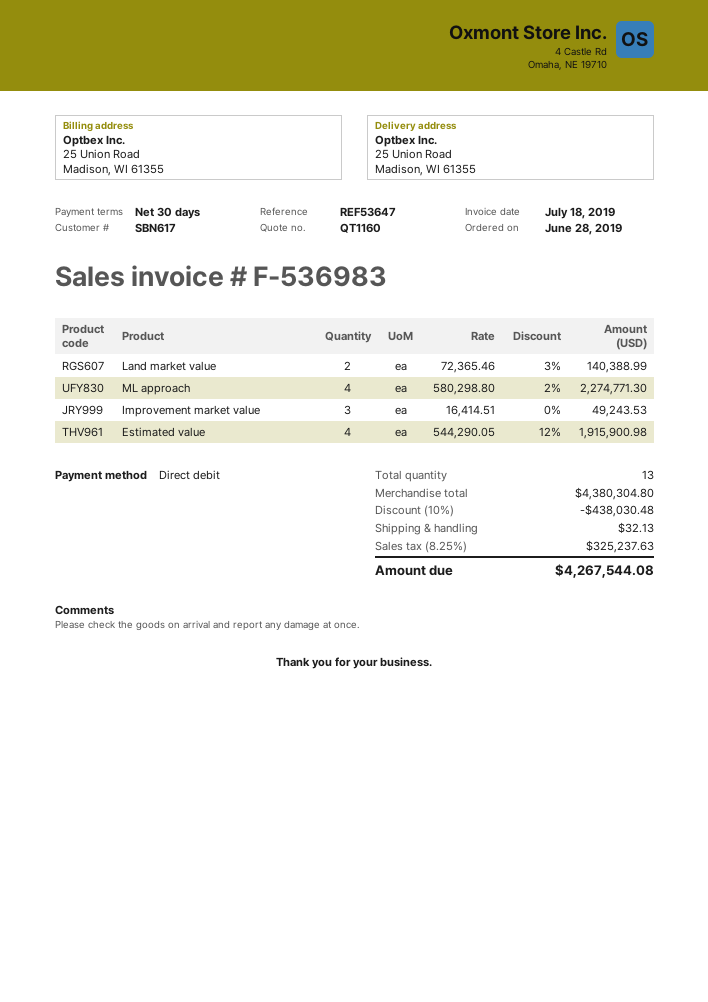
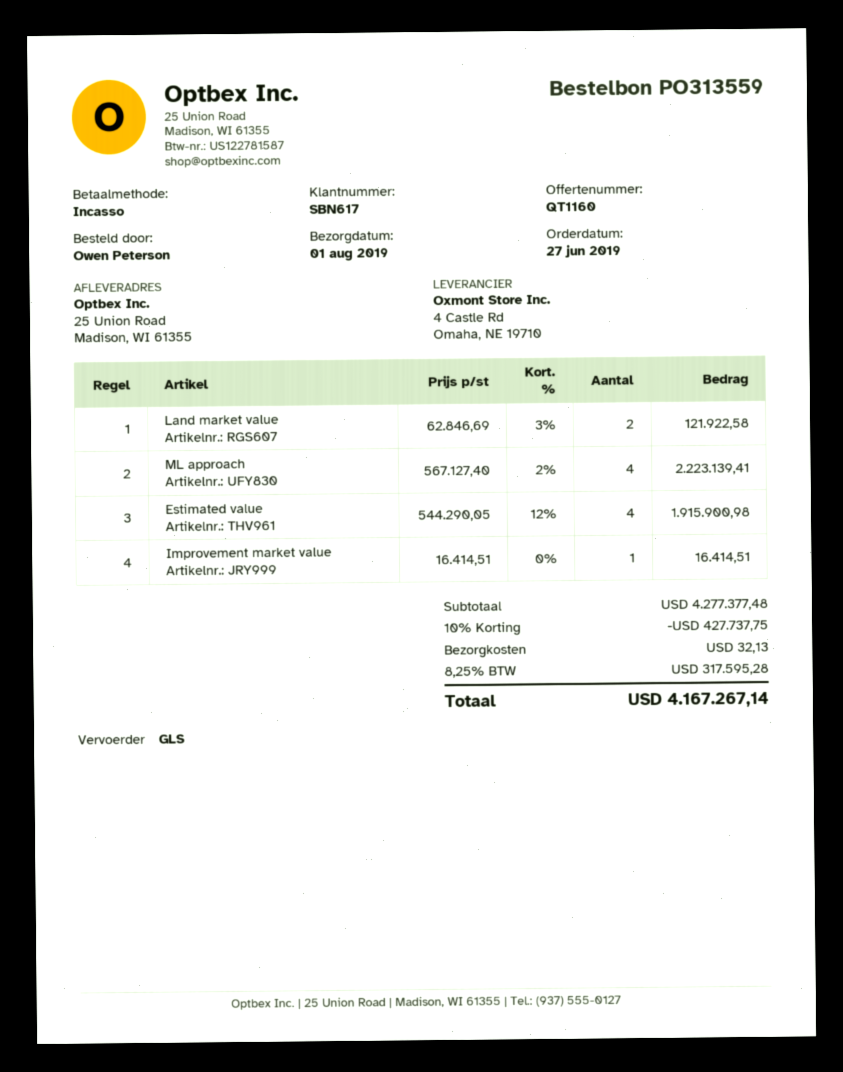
order date: 2019-06-28 -> 2019-06-27
Land market value: 2 x 72365.46 - 3% = 140388.99 -> 2 x 62846.69 - 3% = 121922.58
ML approach: 4 x 580298.80 - 2% = 2274771.30 -> 4 x 567127.40 - 2% = 2223139.41
Improvement market value: 3 x 16414.51 = 49243.53 -> 1 x 16414.51 = 16414.51
subtotal: 4380304.80 -> 4277377.48
discount: 10% = 438030.48 -> 10% = 427737.75
tax: 8.25% = 325237.63 -> 8.25% = 317595.28
total: 4267544.08 -> 4167267.14

